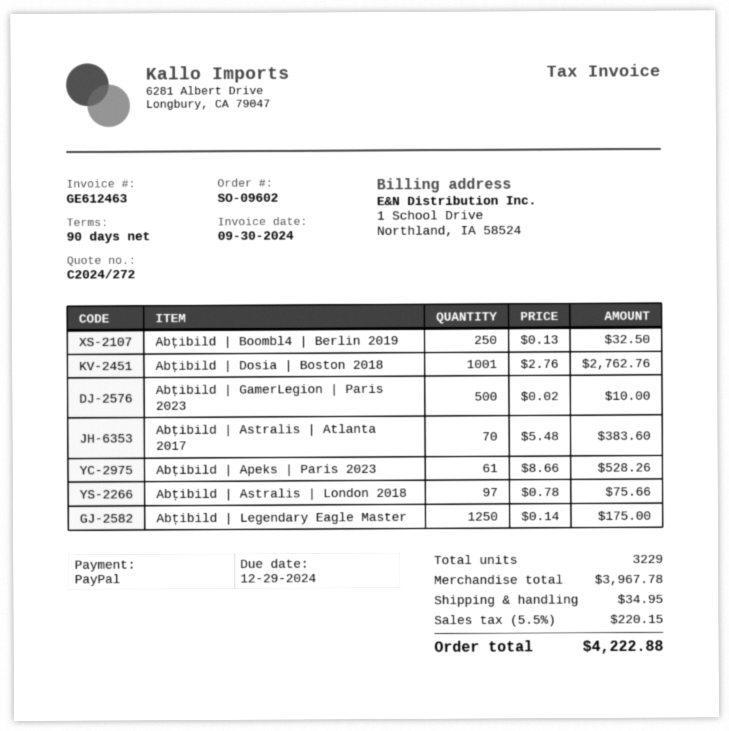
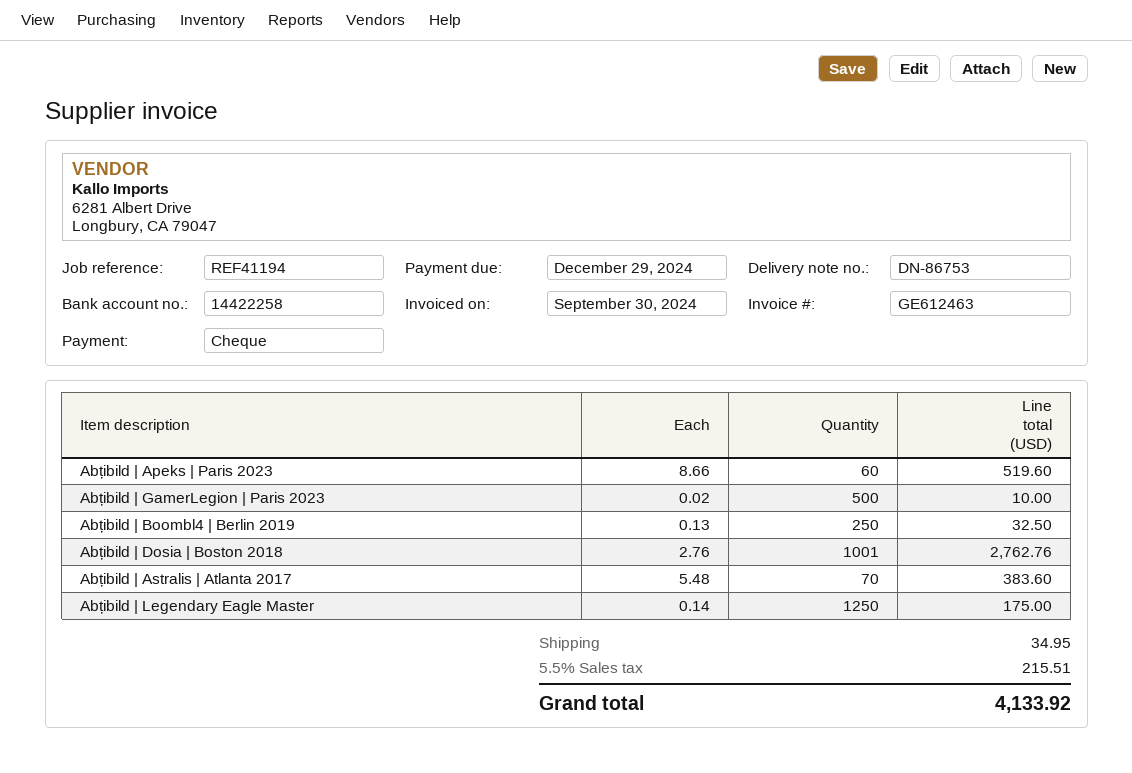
payment method: PayPal -> cheque
Abțibild | Apeks | Paris 2023: 61 x 8.66 = 528.26 -> 60 x 8.66 = 519.60
Abțibild | Astralis | London 2018: 97 x 0.78 = 75.66 -> none
tax: 5.5% = 220.15 -> 5.5% = 215.51
total: 4222.88 -> 4133.92

